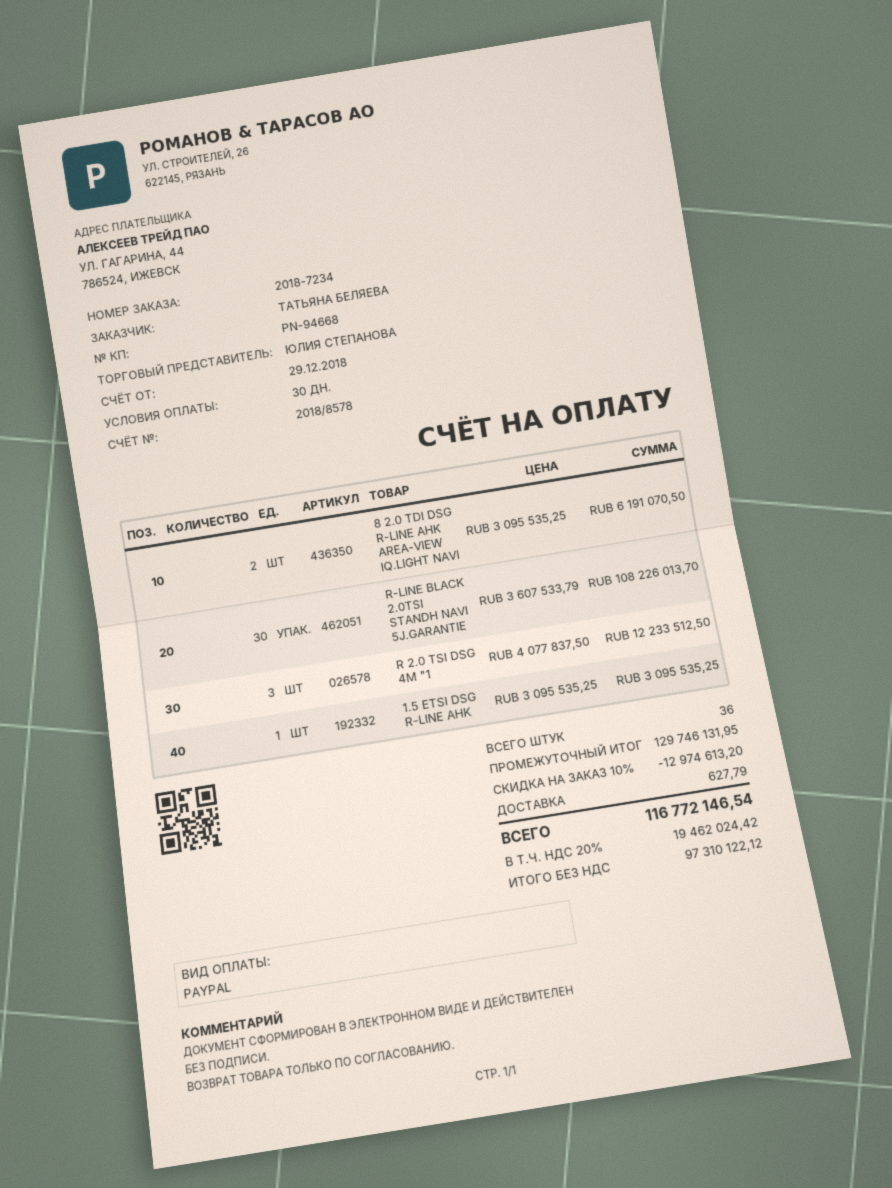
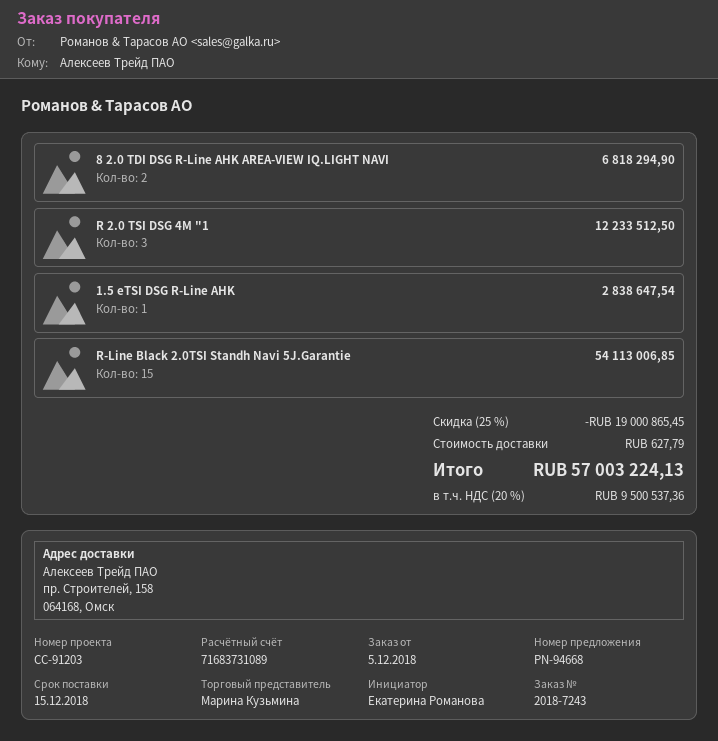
order number: 2018-7234 -> 2018-7243
ordered by: ТАТЬЯНА БЕЛЯЕВА -> Екатерина Романова
sales rep: ЮЛИЯ СТЕПАНОВА -> Марина Кузьмина
8 2.0 TDI DSG R-LINE AHK AREA-VIEW IQ.LIGHT NAVI: 2 for 6191070.50 -> 2 for 6818294.90
R-LINE BLACK 2.0TSI STANDH NAVI 5J.GARANTIE: 30 for 108226013.70 -> 15 for 54113006.85
1.5 ETSI DSG R-LINE AHK: 1 for 3095535.25 -> 1 for 2838647.54
discount: 10% = 12974613.20 -> 25% = 19000865.45
tax: 20% = 19462024.42 -> 20% = 9500537.36
total: 116772146.54 -> 57003224.13

